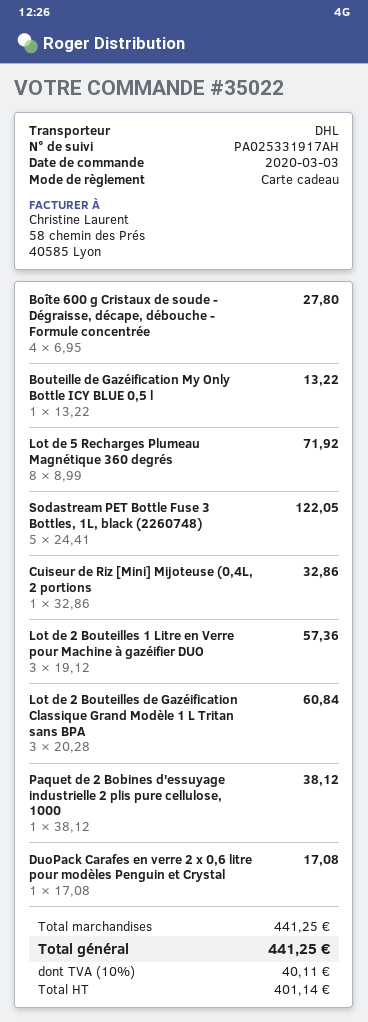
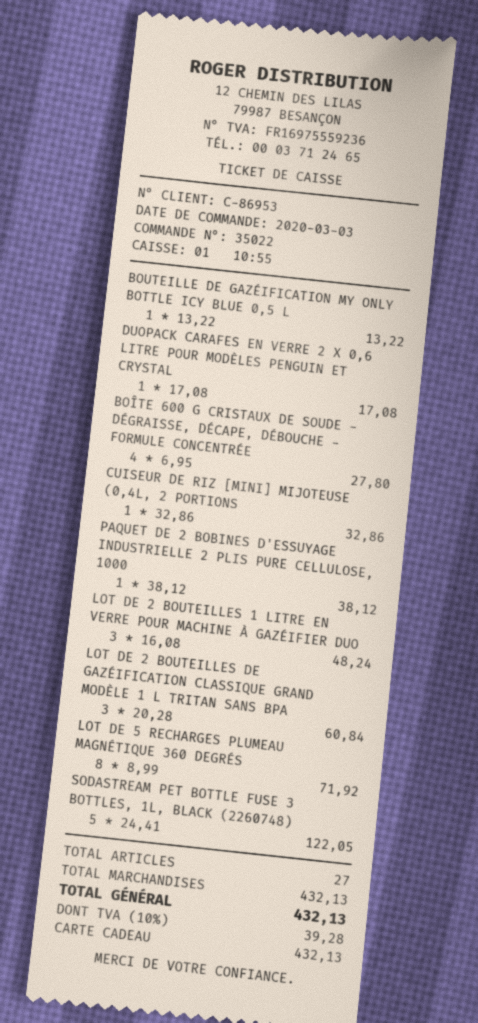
Lot de 2 Bouteilles 1 Litre en Verre pour Machine à gazéifier DUO: 3 x 19.12 = 57.36 -> 3 x 16.08 = 48.24
subtotal: 441.25 -> 432.13
tax: 10% = 40.11 -> 10% = 39.28
total: 441.25 -> 432.13

